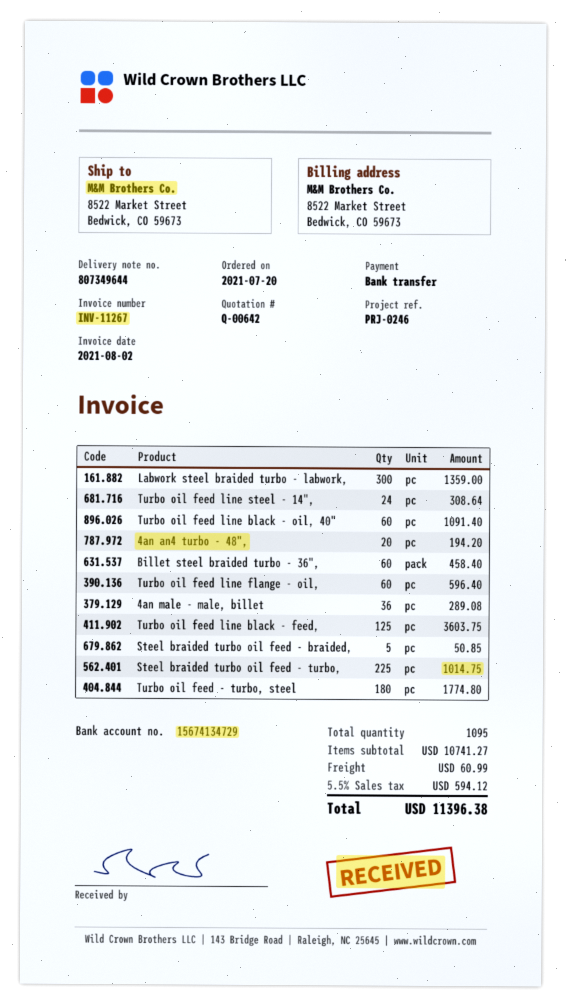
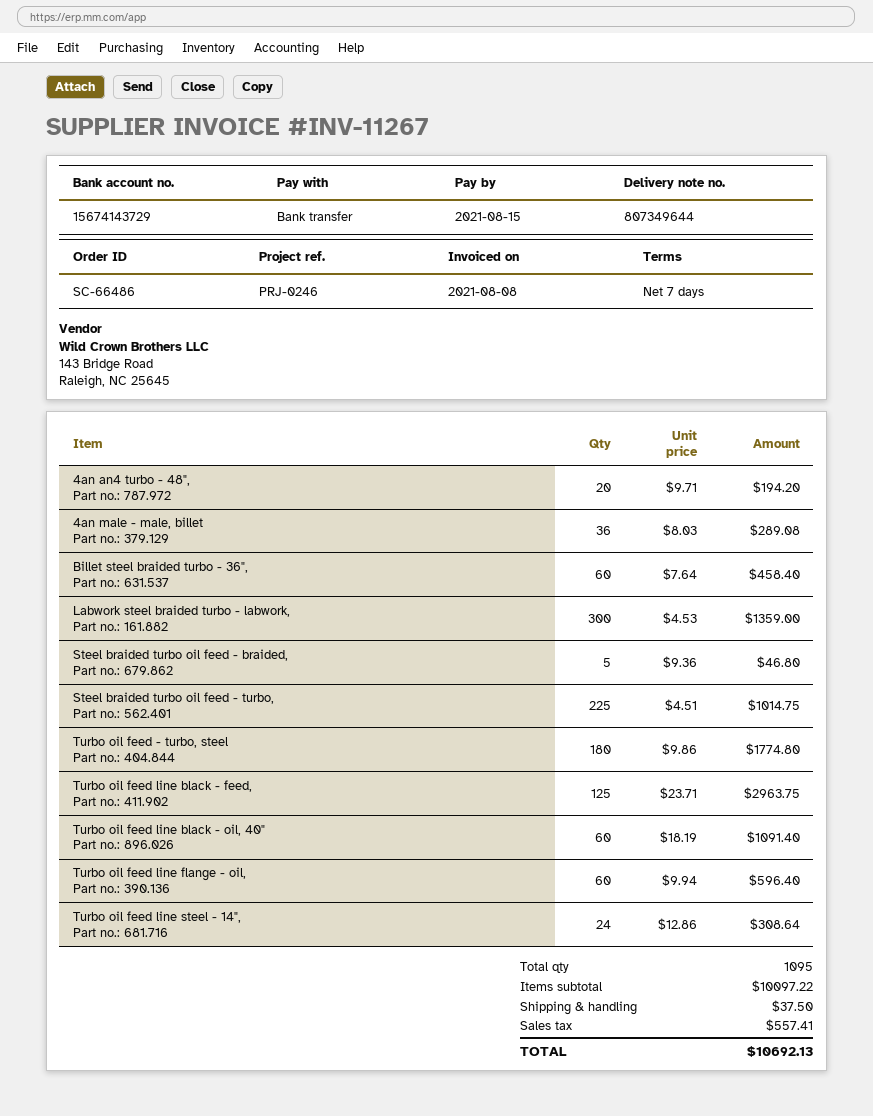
invoice date: 2021-08-02 -> 2021-08-08
bank account: 15674134729 -> 15674143729
Turbo oil feed line black - feed,: 125 for 3603.75 -> 125 for 2963.75
Steel braided turbo oil feed - braided,: 5 for 50.85 -> 5 for 46.80
subtotal: 10741.27 -> 10097.22
shipping: 60.99 -> 37.50
tax: 594.12 -> 557.41
total: 11396.38 -> 10692.13

